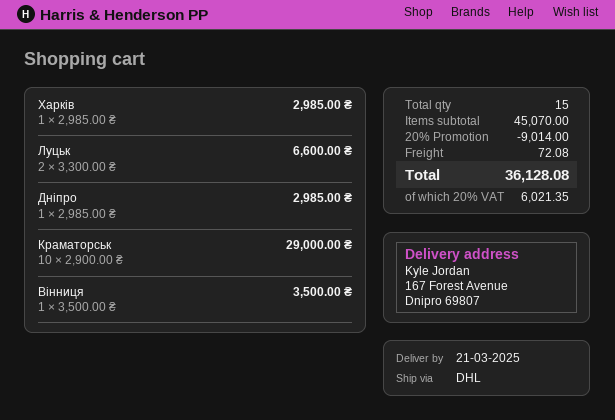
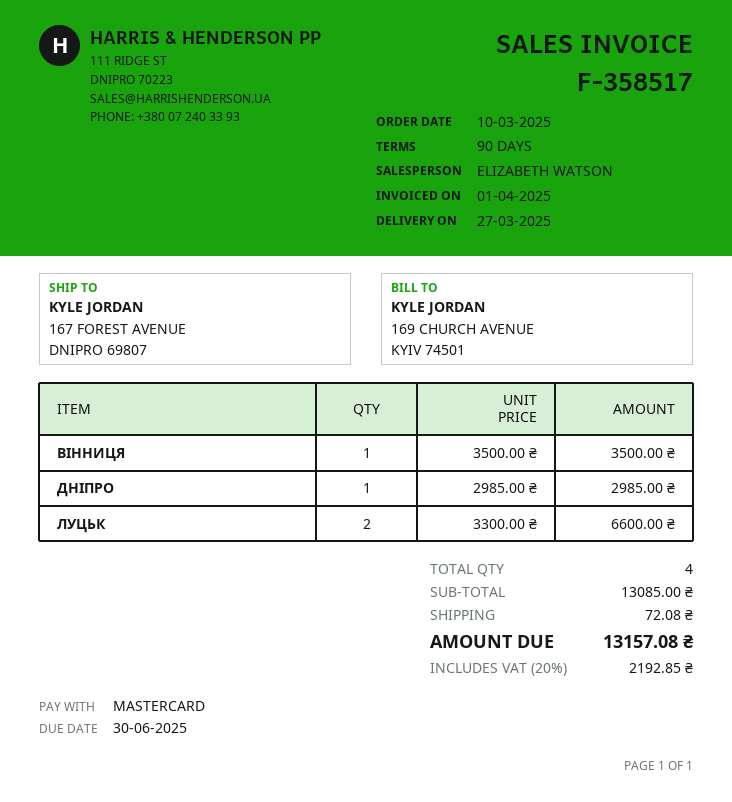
delivery date: 2025-03-21 -> 2025-03-27
Харків: 1 x 2985.00 = 2985.00 -> none
Краматорськ: 10 x 2900.00 = 29000.00 -> none
total quantity: 15 -> 4
subtotal: 45070.00 -> 13085.00
discount: 20% = 9014.00 -> none
tax: 20% = 6021.35 -> 20% = 2192.85
total: 36128.08 -> 13157.08

